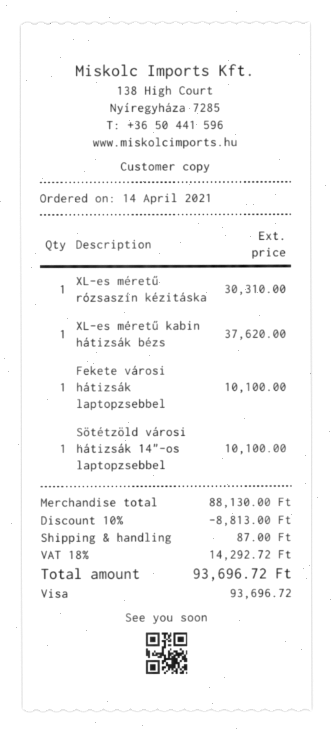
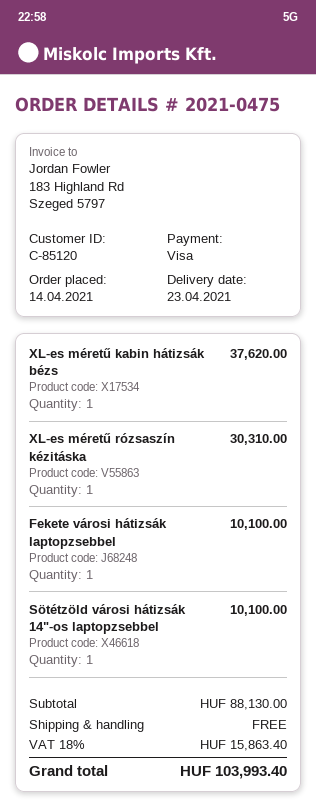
discount: 10% = 8813.00 -> none
shipping: 87.00 -> 0.00
tax: 18% = 14292.72 -> 18% = 15863.40
total: 93696.72 -> 103993.40

